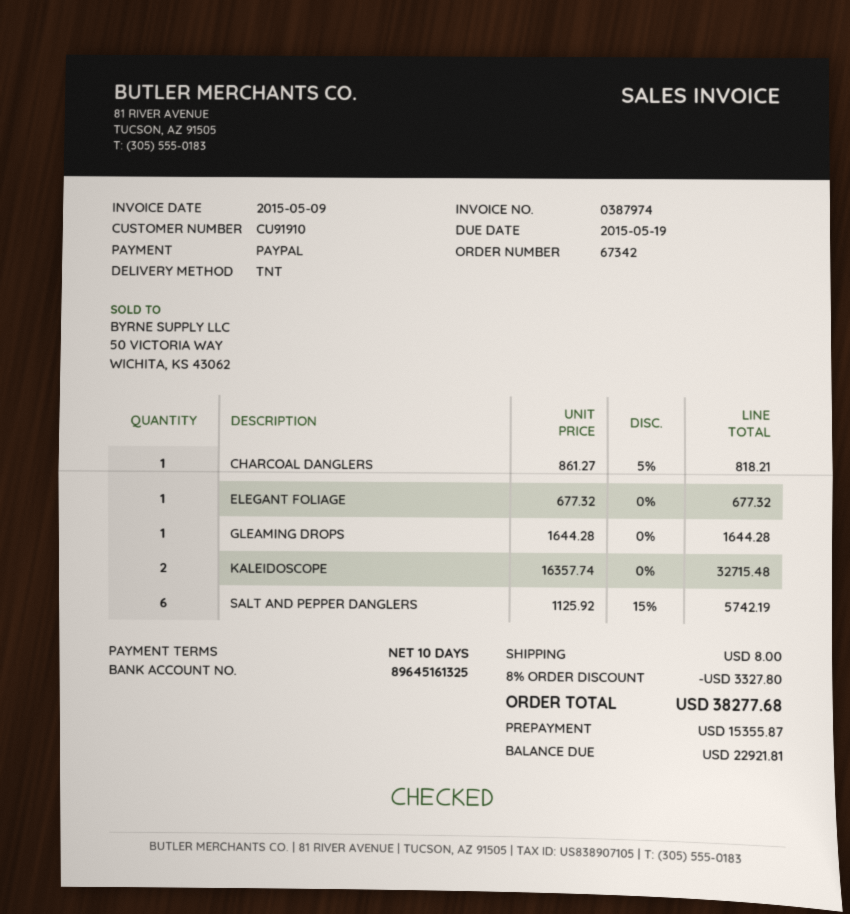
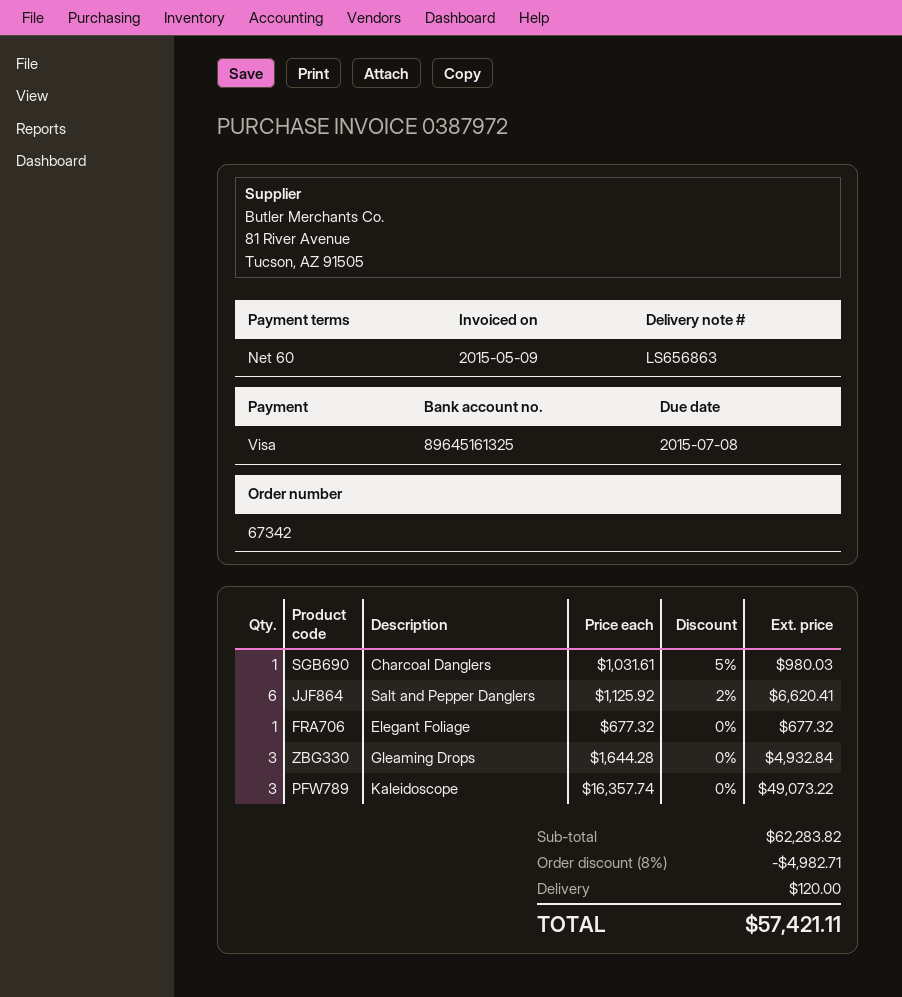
invoice number: 0387974 -> 0387972
payment terms: 10 days -> 60 days
due date: 2015-05-19 -> 2015-07-08
payment method: PayPal -> Visa
CHARCOAL DANGLERS: 1 x 861.27 - 5% = 818.21 -> 1 x 1031.61 - 5% = 980.03
GLEAMING DROPS: 1 x 1644.28 = 1644.28 -> 3 x 1644.28 = 4932.84
KALEIDOSCOPE: 2 x 16357.74 = 32715.48 -> 3 x 16357.74 = 49073.22
SALT AND PEPPER DANGLERS: 6 x 1125.92 - 15% = 5742.19 -> 6 x 1125.92 - 2% = 6620.41
discount: 8% = 3327.80 -> 8% = 4982.71
shipping: 8.00 -> 120.00
total: 38277.68 -> 57421.11

